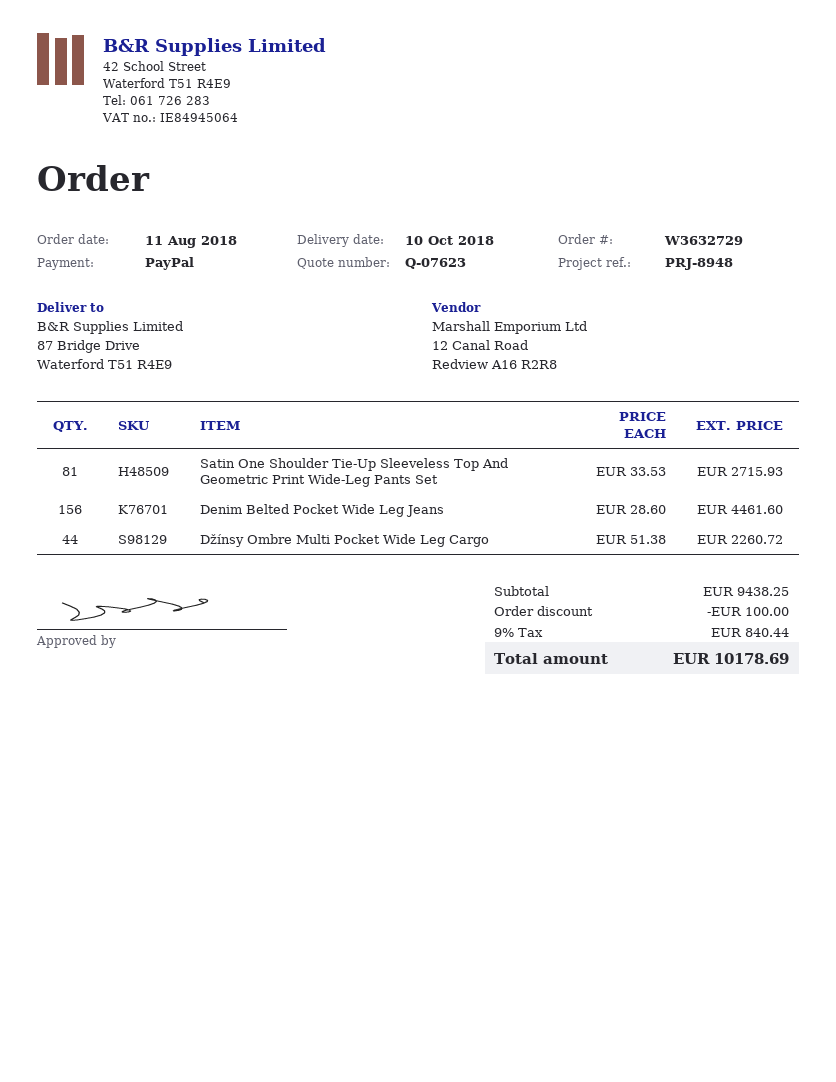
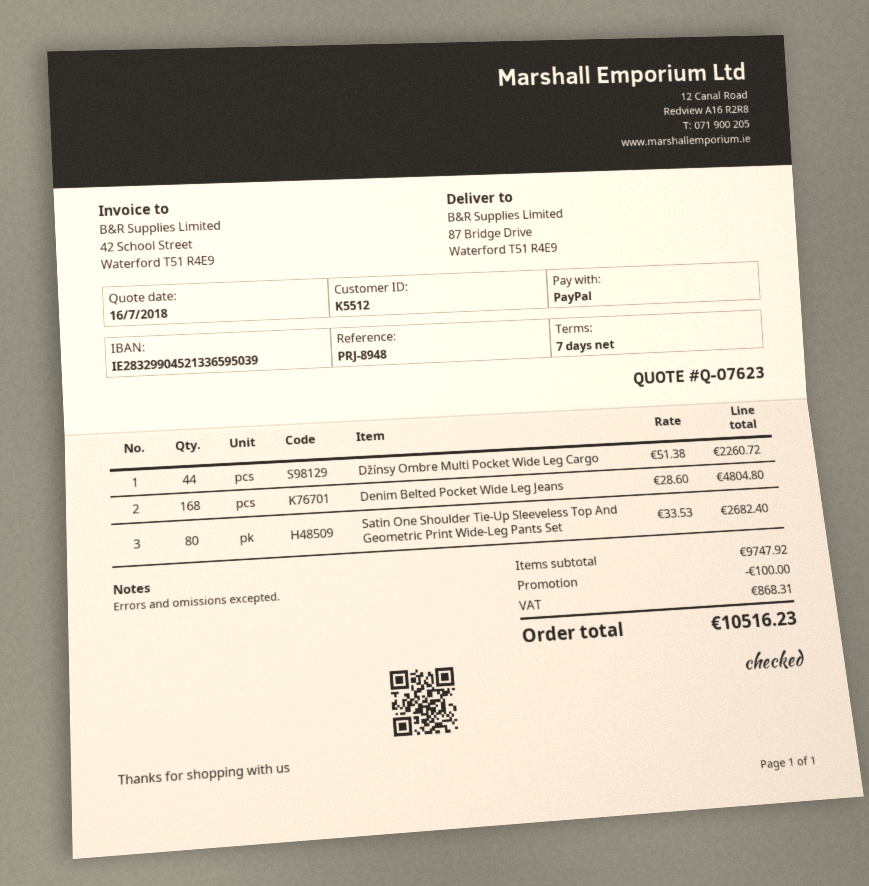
Satin One Shoulder Tie-Up Sleeveless Top And Geometric Print Wide-Leg Pants Set: 81 x 33.53 = 2715.93 -> 80 x 33.53 = 2682.40
Denim Belted Pocket Wide Leg Jeans: 156 x 28.60 = 4461.60 -> 168 x 28.60 = 4804.80
subtotal: 9438.25 -> 9747.92
tax: 840.44 -> 868.31
total: 10178.69 -> 10516.23

